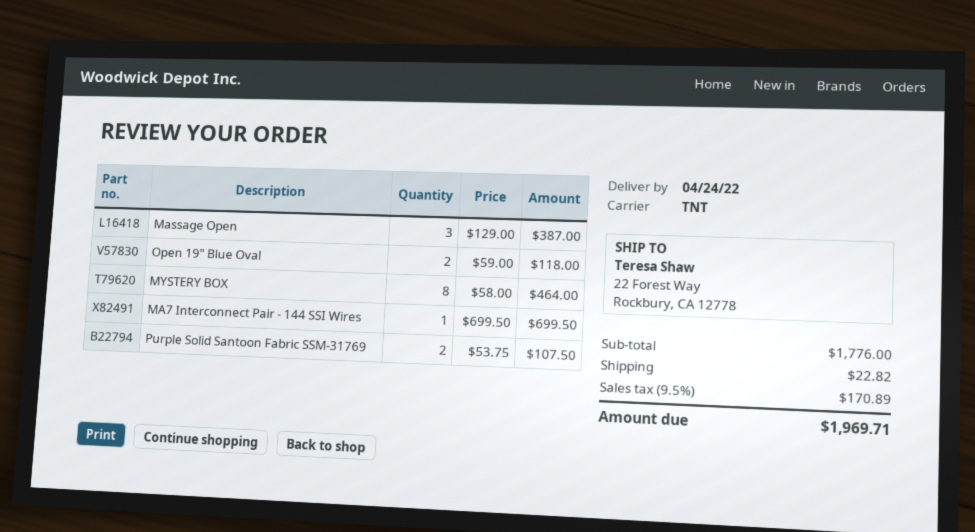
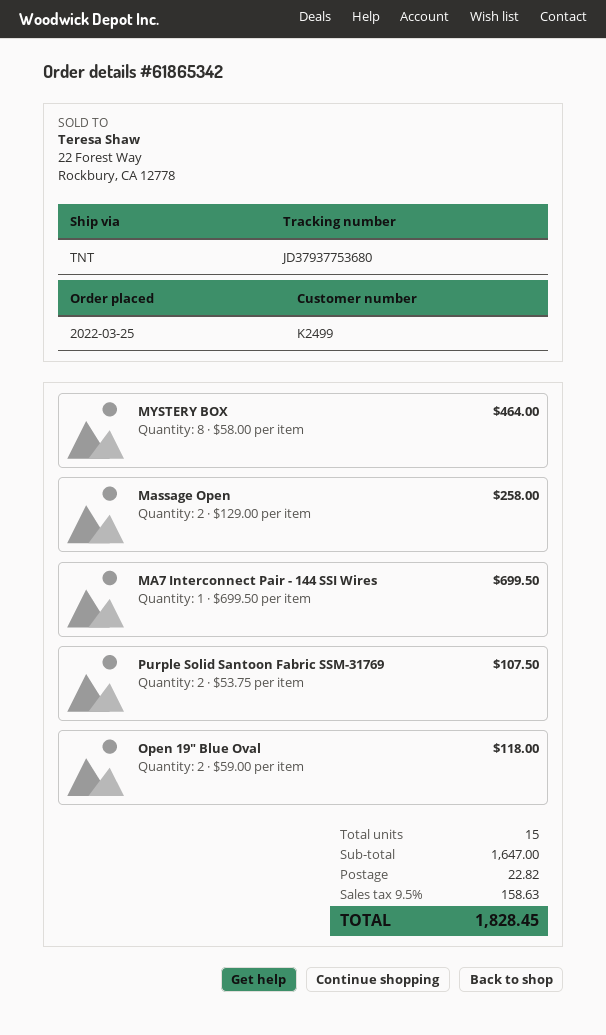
Massage Open: 3 x 129.00 = 387.00 -> 2 x 129.00 = 258.00
subtotal: 1776.00 -> 1647.00
tax: 9.5% = 170.89 -> 9.5% = 158.63
total: 1969.71 -> 1828.45

